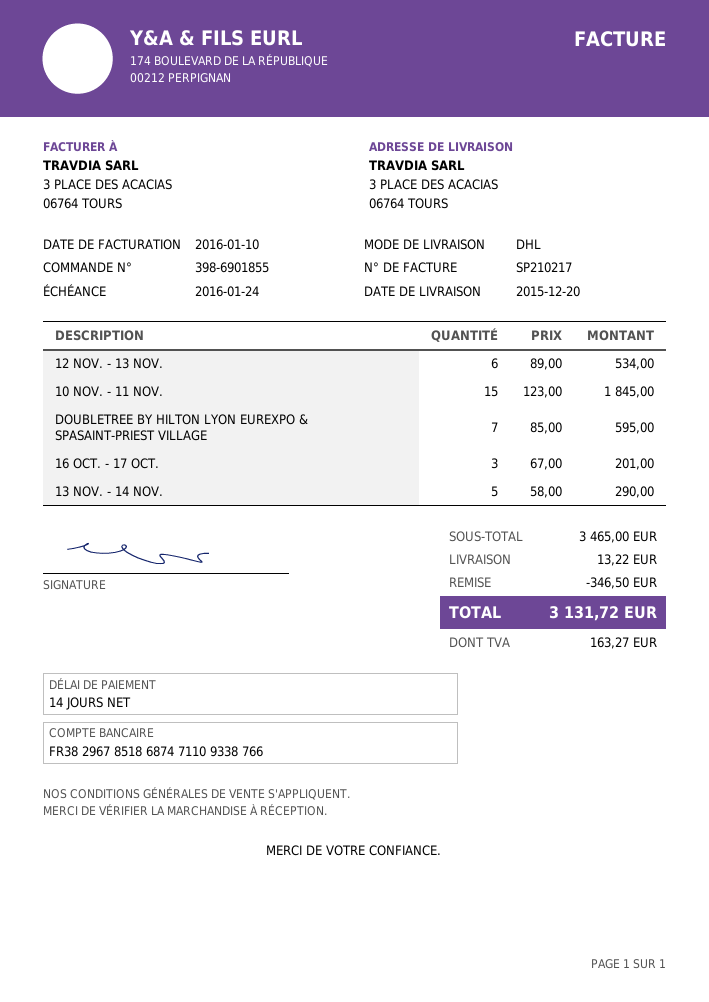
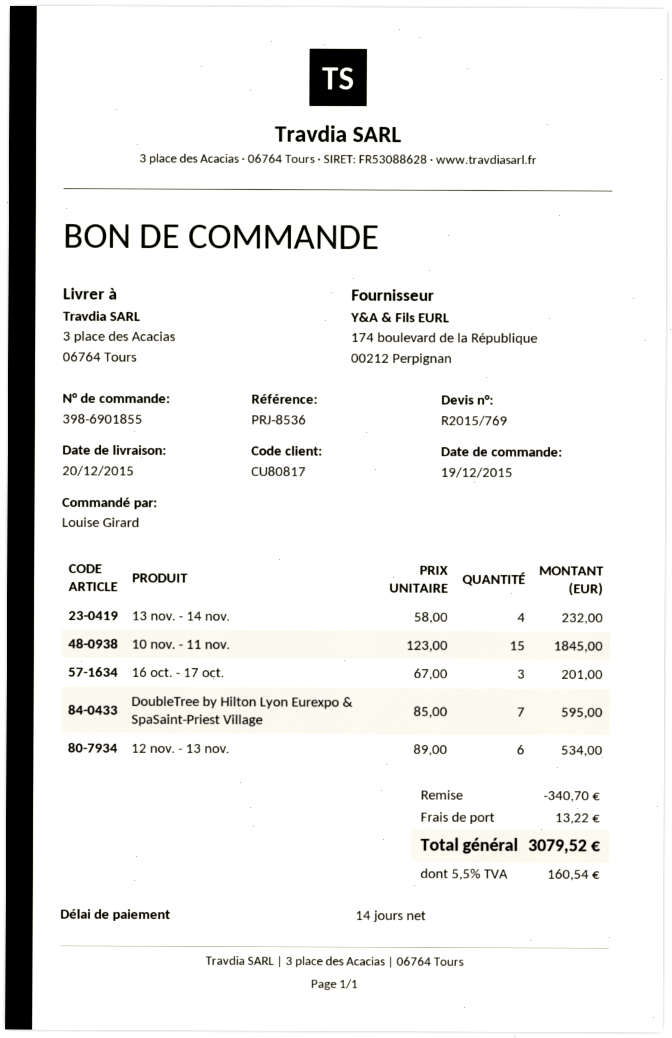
13 NOV. - 14 NOV.: 5 x 58.00 = 290.00 -> 4 x 58.00 = 232.00
discount: 346.50 -> 340.70
tax: 163.27 -> 160.54
total: 3131.72 -> 3079.52

